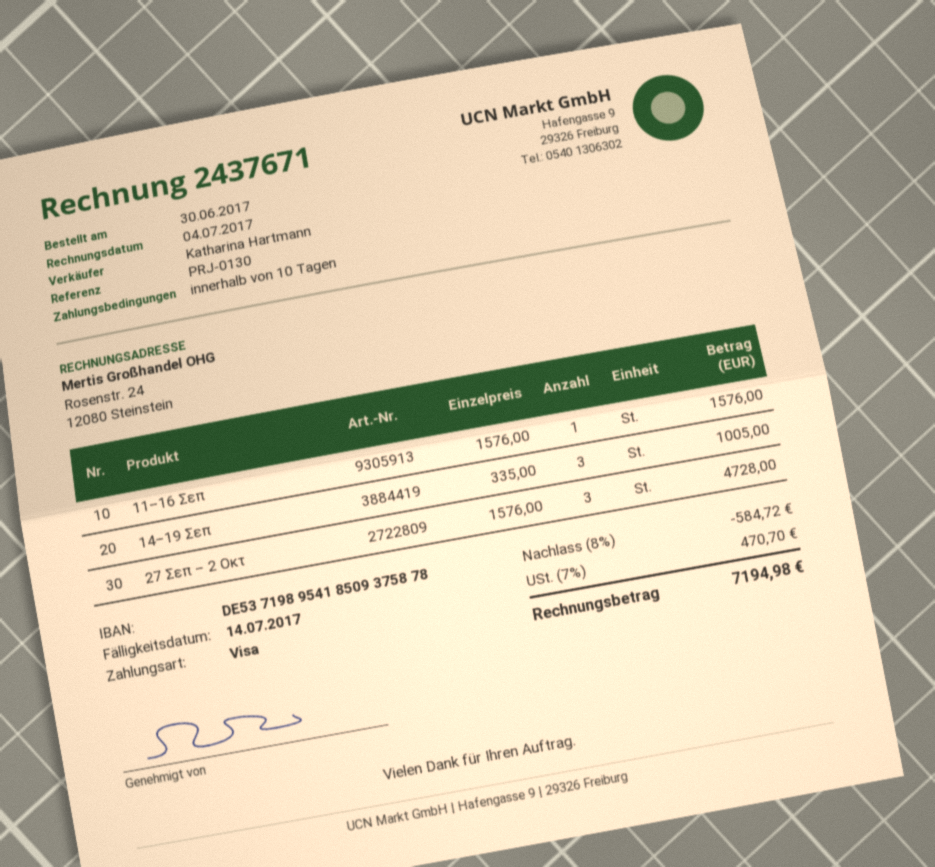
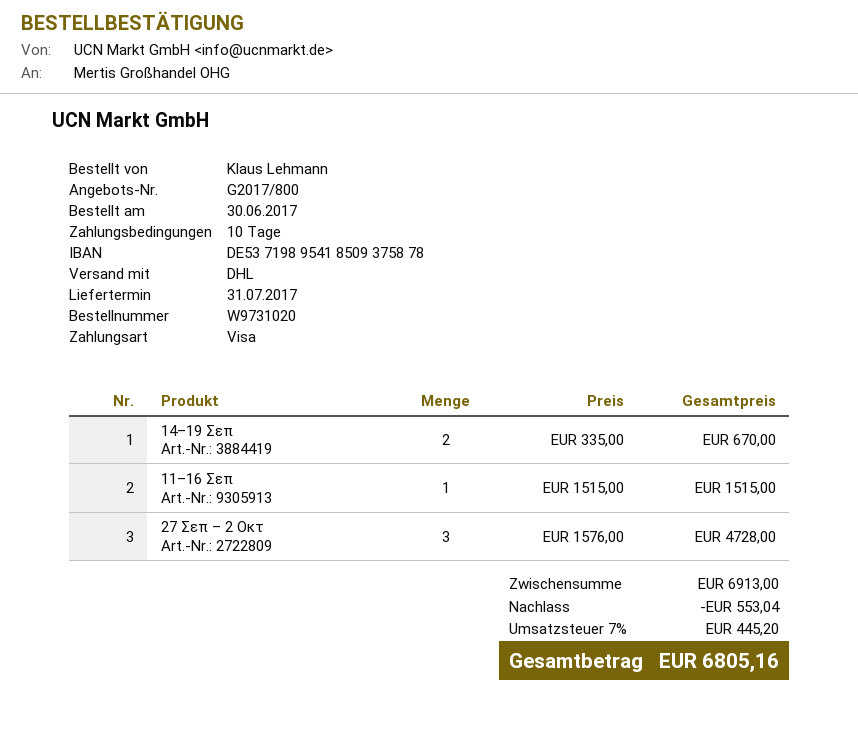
11–16 Σεπ: 1 x 1576.00 = 1576.00 -> 1 x 1515.00 = 1515.00
14–19 Σεπ: 3 x 335.00 = 1005.00 -> 2 x 335.00 = 670.00
discount: 584.72 -> 553.04
tax: 7% = 470.70 -> 7% = 445.20
total: 7194.98 -> 6805.16

